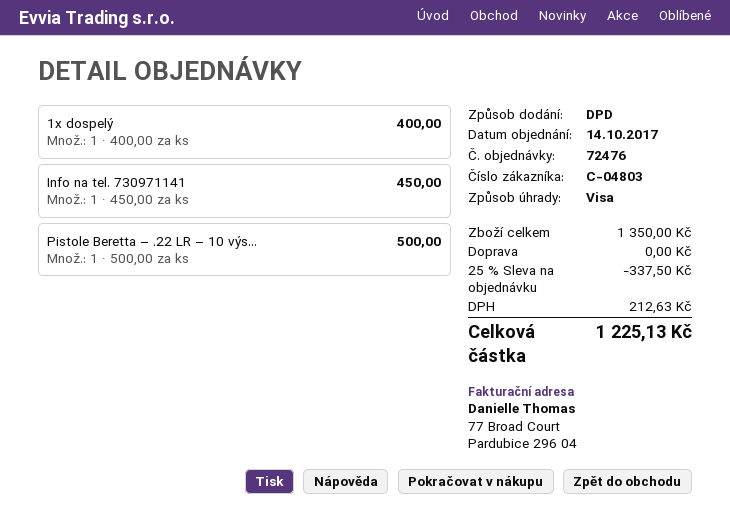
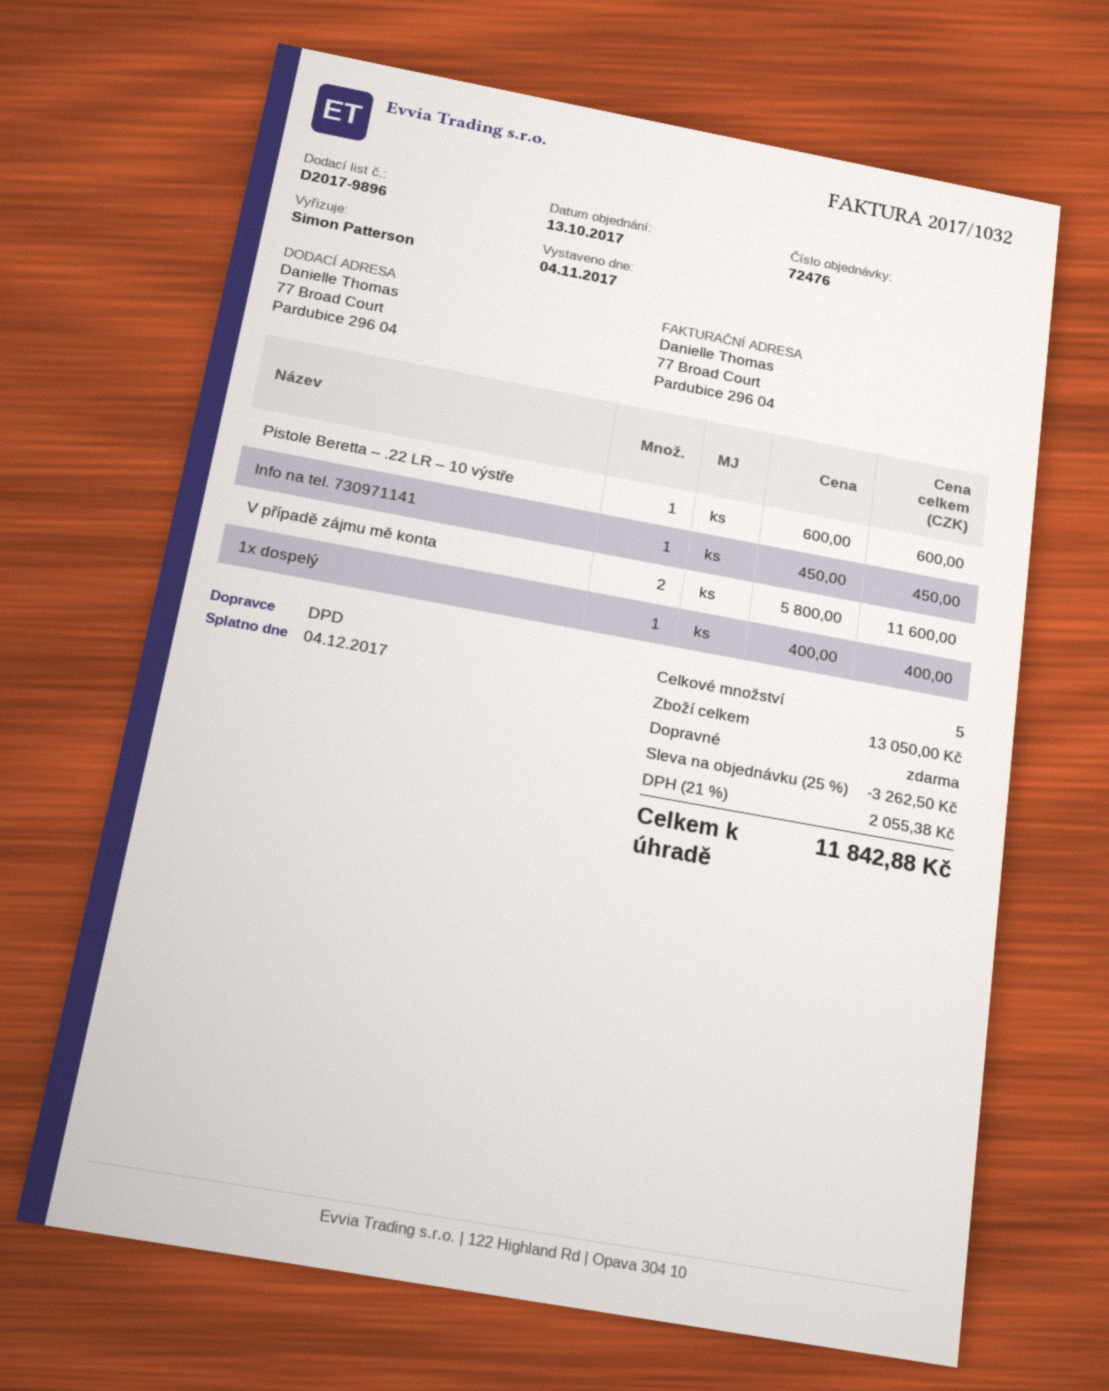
order date: 2017-10-14 -> 2017-10-13
Pistole Beretta – .22 LR – 10 výs...: 1 x 500.00 = 500.00 -> 1 x 600.00 = 600.00
V případě zájmu mě konta: none -> 2 x 5800.00 = 11600.00
subtotal: 1350.00 -> 13050.00
discount: 25% = 337.50 -> 25% = 3262.50
tax: 212.63 -> 2055.38
total: 1225.13 -> 11842.88

